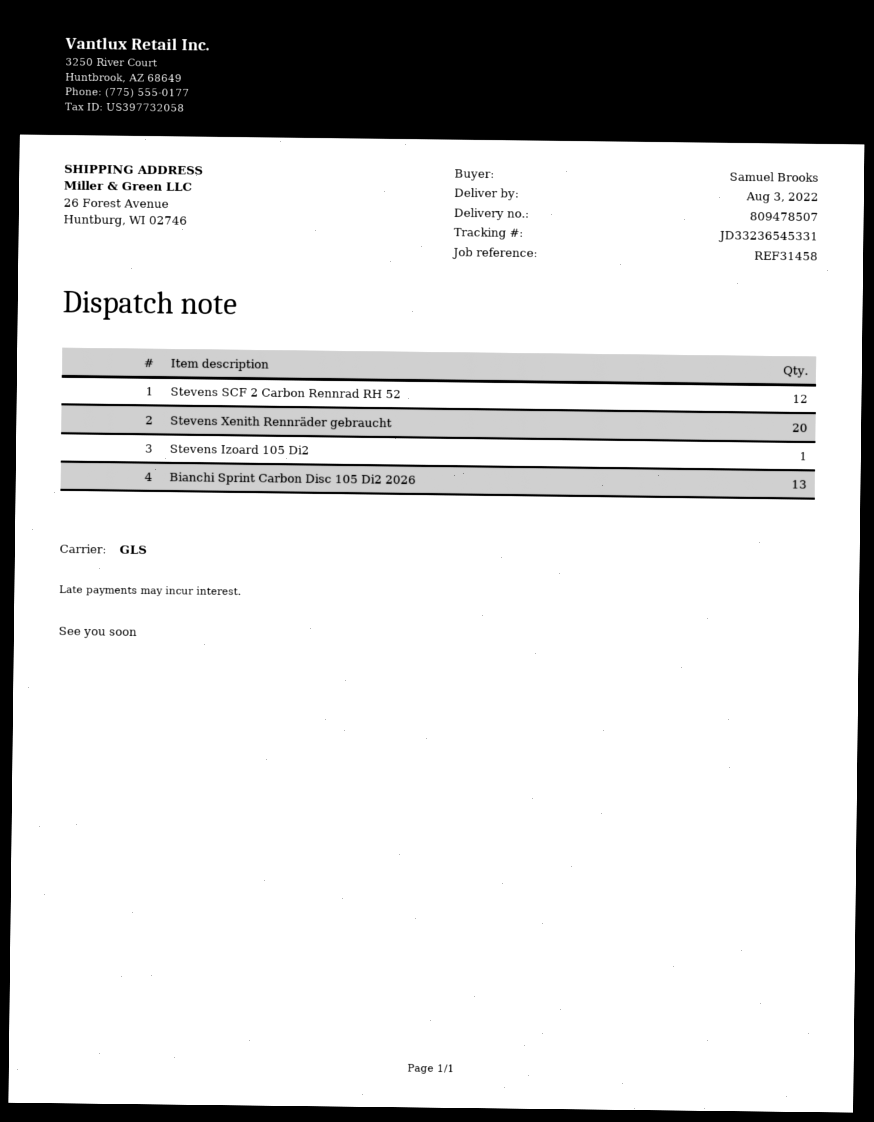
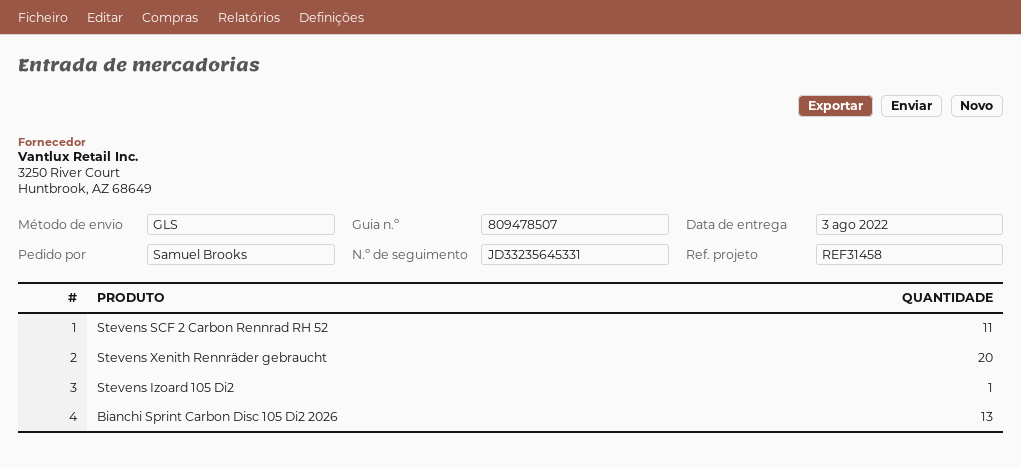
tracking number: JD33236545331 -> JD33235645331
Stevens SCF 2 Carbon Rennrad RH 52: 12 -> 11

